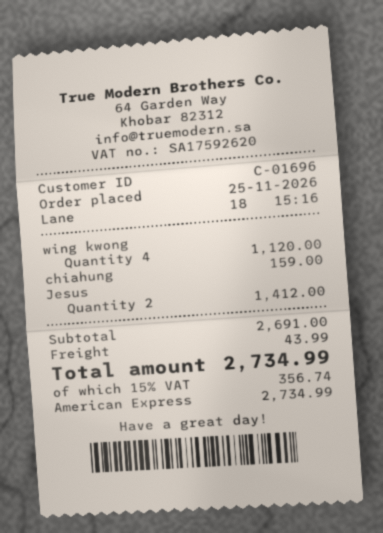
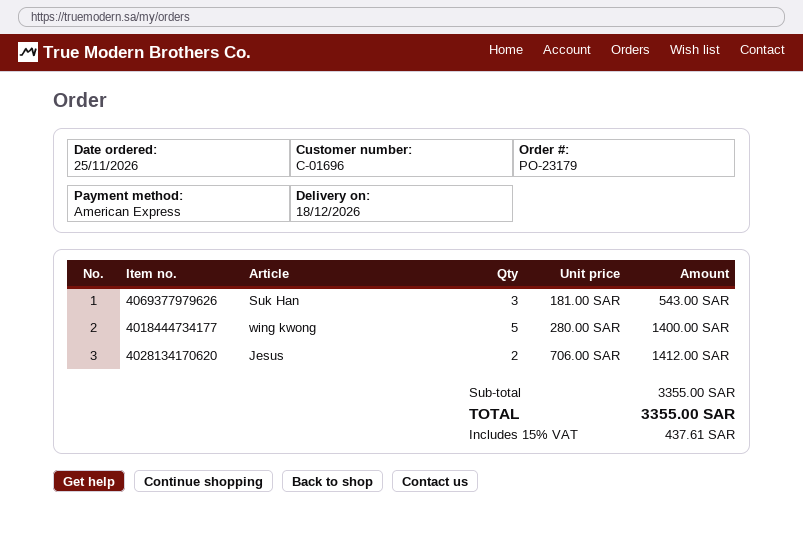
wing kwong: 4 for 1120.00 -> 5 for 1400.00
chiahung: 1 for 159.00 -> none
Suk Han: none -> 3 for 543.00
subtotal: 2691.00 -> 3355.00
shipping: 43.99 -> none
tax: 15% = 356.74 -> 15% = 437.61
total: 2734.99 -> 3355.00

